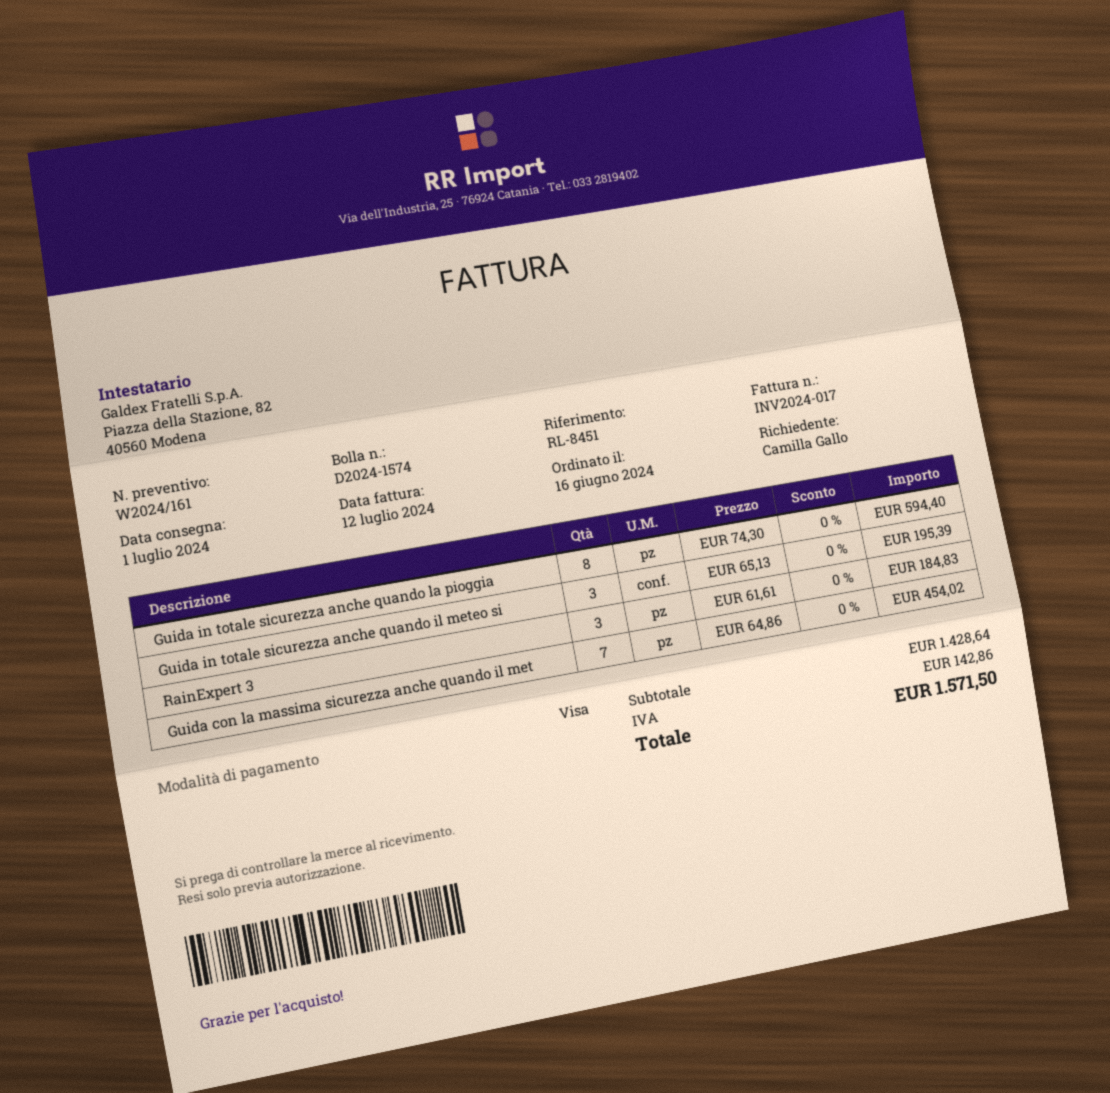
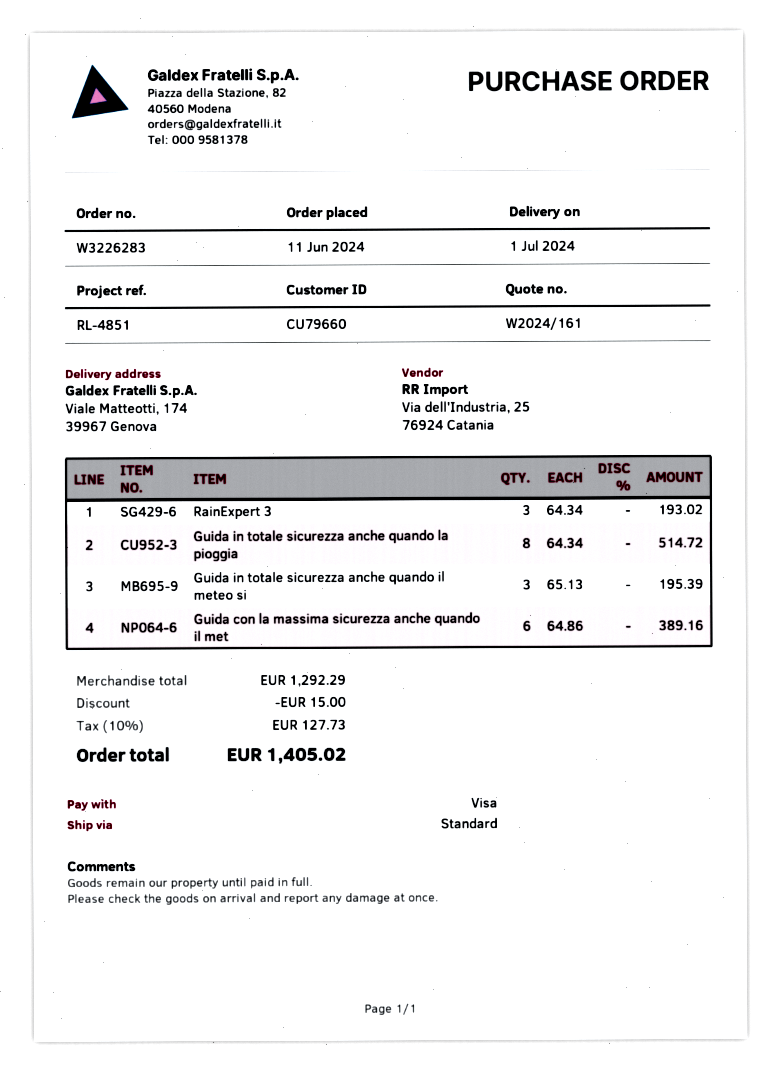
order date: 2024-06-16 -> 2024-06-11
reference: RL-8451 -> RL-4851
Guida in totale sicurezza anche quando la pioggia: 8 x 74.30 = 594.40 -> 8 x 64.34 = 514.72
RainExpert 3: 3 x 61.61 = 184.83 -> 3 x 64.34 = 193.02
Guida con la massima sicurezza anche quando il met: 7 x 64.86 = 454.02 -> 6 x 64.86 = 389.16
subtotal: 1428.64 -> 1292.29
discount: none -> 15.00
tax: 142.86 -> 127.73
total: 1571.50 -> 1405.02

